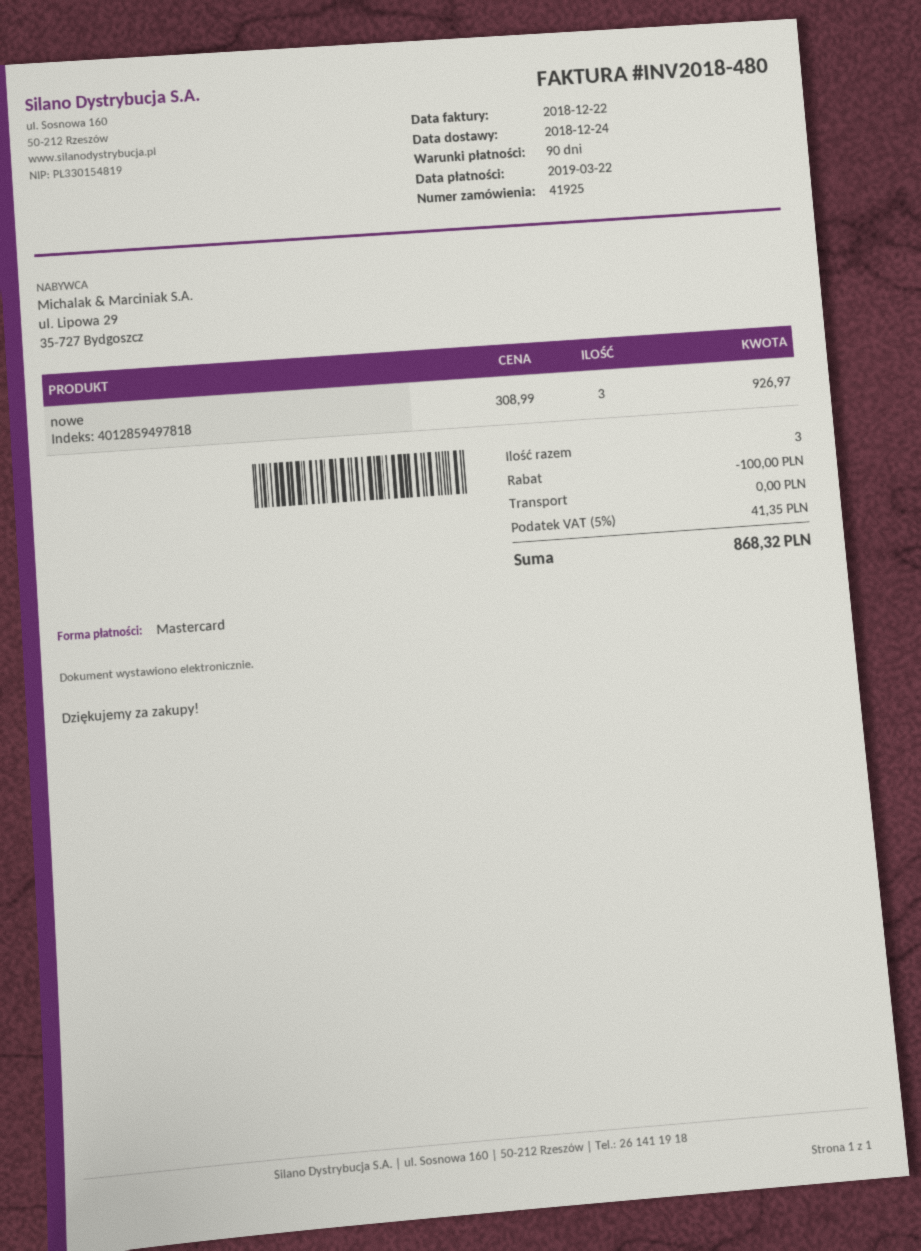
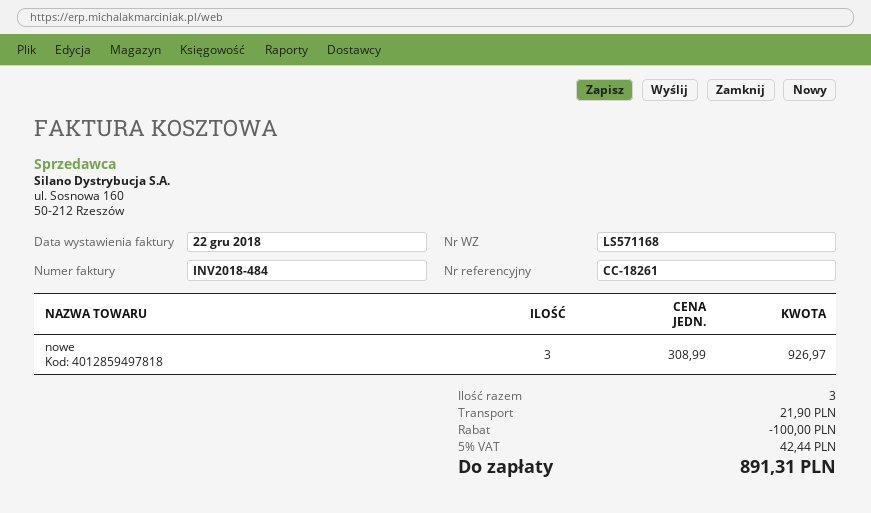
invoice number: INV2018-480 -> INV2018-484
shipping: 0.00 -> 21.90
tax: 5% = 41.35 -> 5% = 42.44
total: 868.32 -> 891.31

